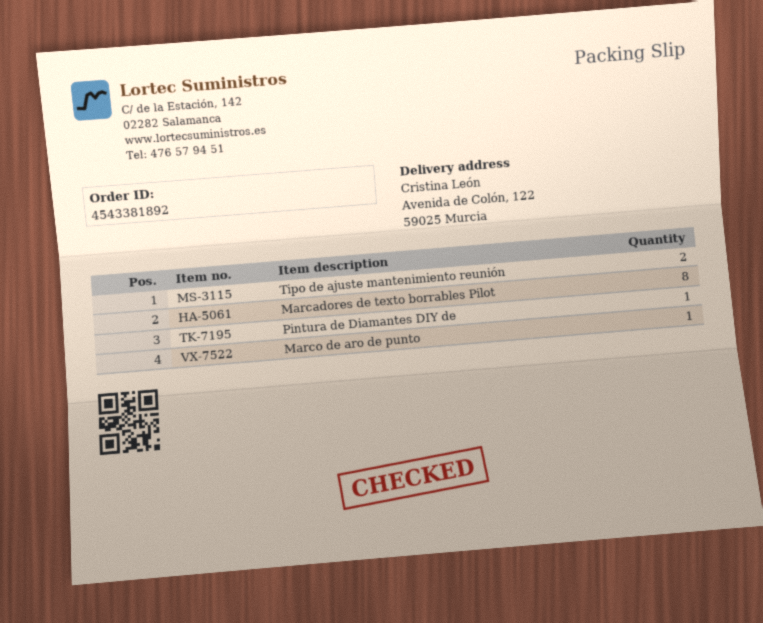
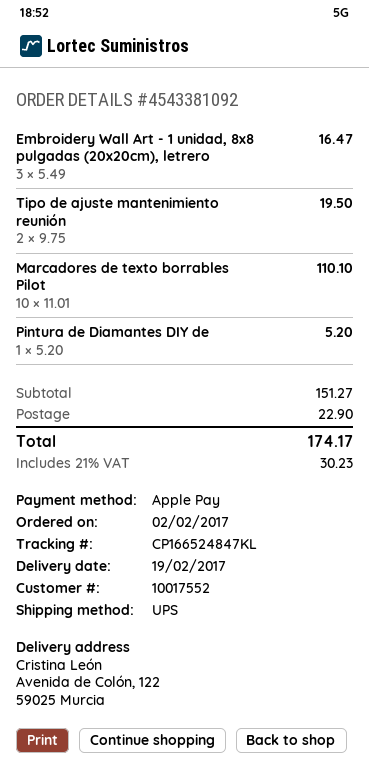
order number: 4543381892 -> 4543381092
Marcadores de texto borrables Pilot: 8 -> 10
Marco de aro de punto: 1 -> none
Embroidery Wall Art - 1 unidad, 8x8 pulgadas (20x20cm), letrero: none -> 3

